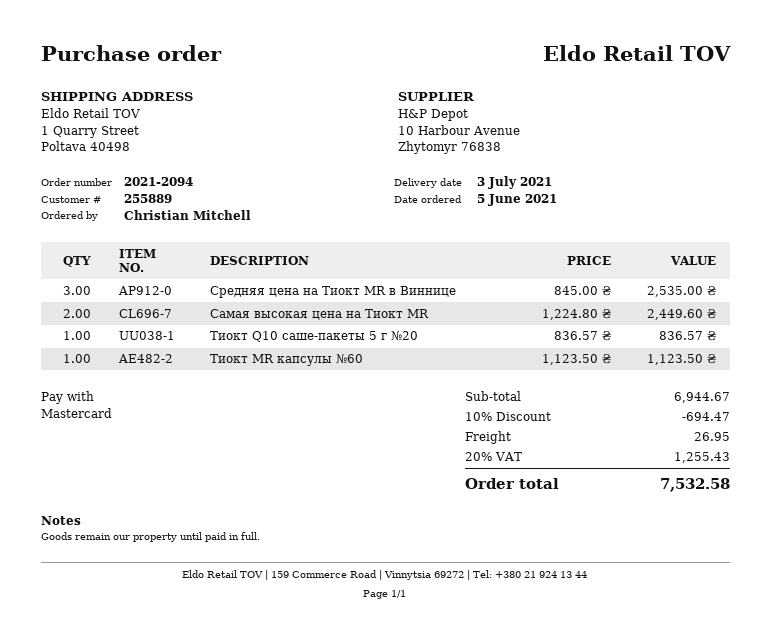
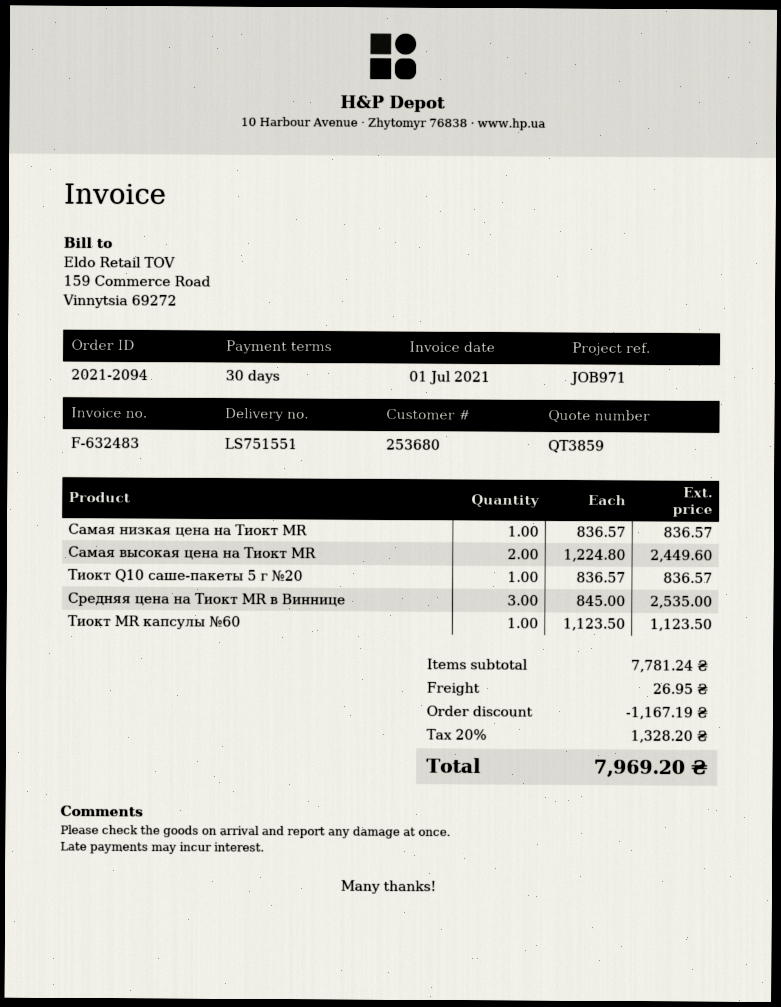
customer number: 255889 -> 253680
Самая низкая цена на Тиокт MR: none -> 1 x 836.57 = 836.57
subtotal: 6944.67 -> 7781.24
discount: 694.47 -> 1167.19
tax: 20% = 1255.43 -> 20% = 1328.20
total: 7532.58 -> 7969.20

